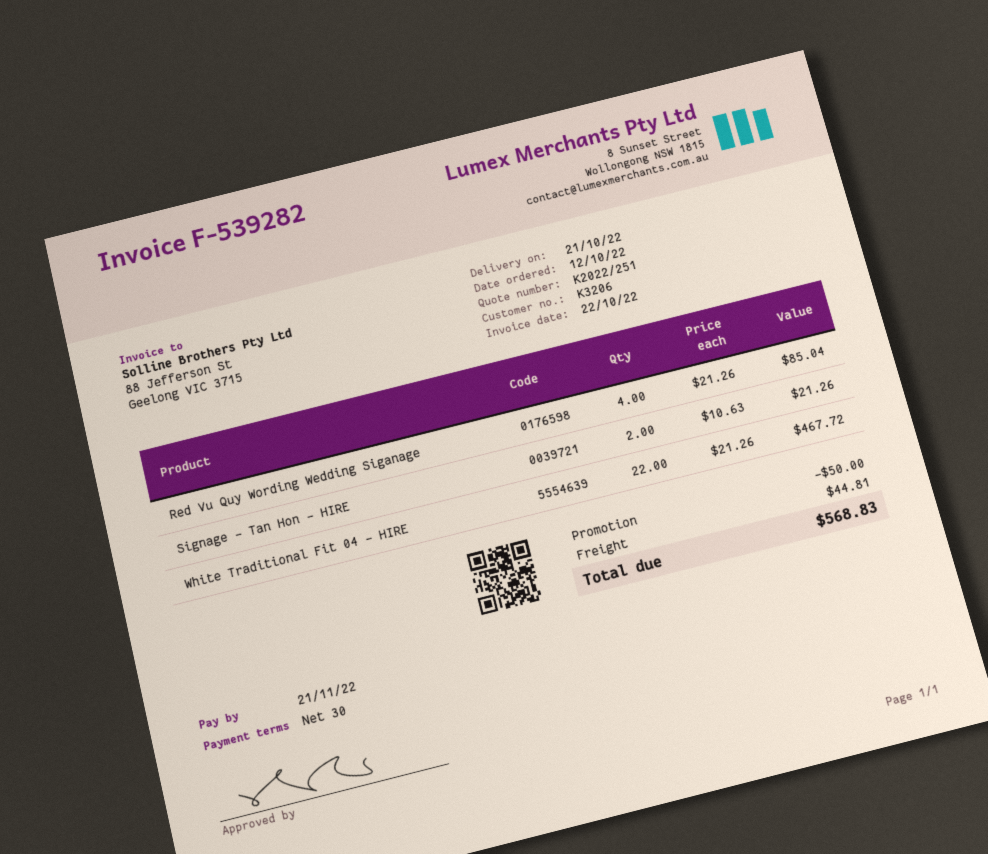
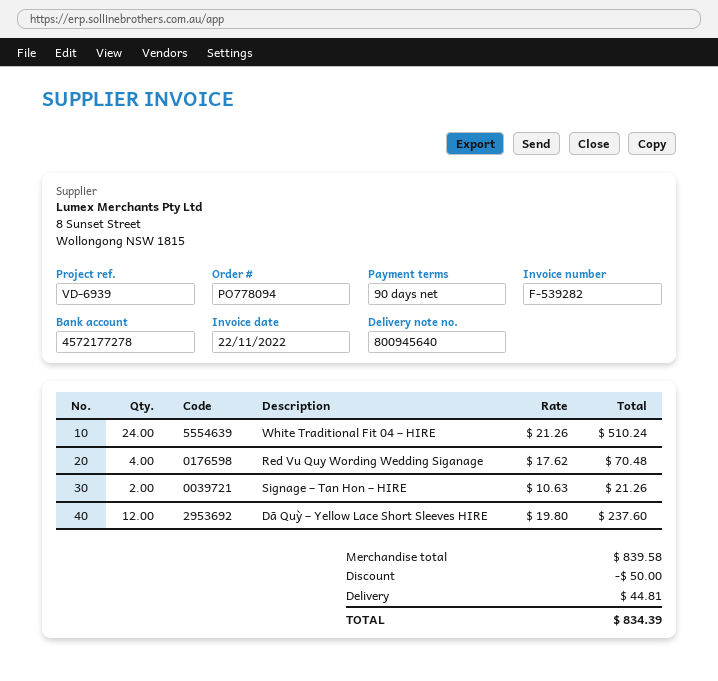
invoice date: 2022-10-22 -> 2022-11-22
payment terms: 30 days -> 90 days
Red Vu Quy Wording Wedding Siganage: 4 x 21.26 = 85.04 -> 4 x 17.62 = 70.48
White Traditional Fit 04 – HIRE: 22 x 21.26 = 467.72 -> 24 x 21.26 = 510.24
Dã Quỳ – Yellow Lace Short Sleeves HIRE: none -> 12 x 19.80 = 237.60
total: 568.83 -> 834.39

